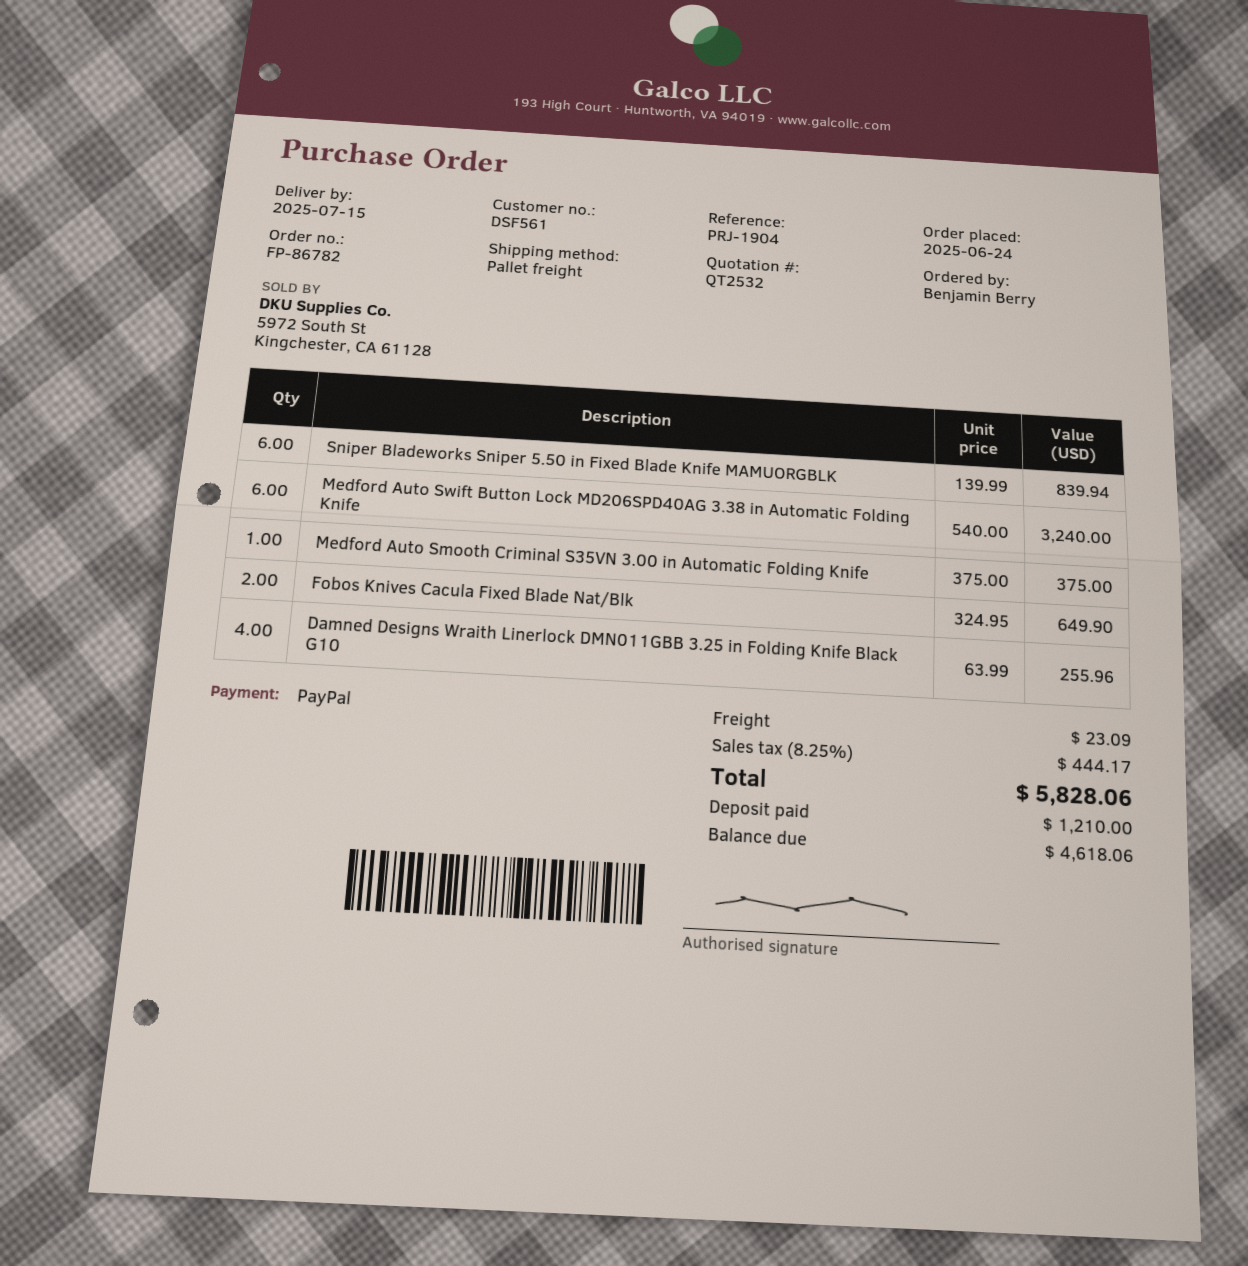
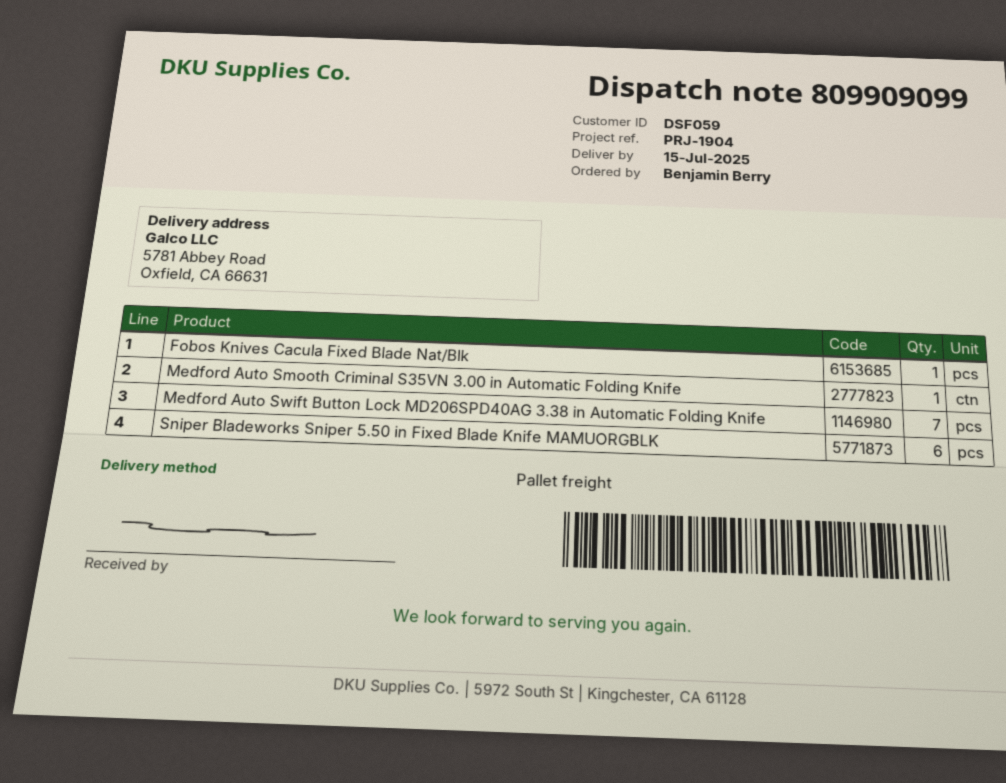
customer number: DSF561 -> DSF059
Medford Auto Swift Button Lock MD206SPD40AG 3.38 in Automatic Folding Knife: 6 -> 7
Fobos Knives Cacula Fixed Blade Nat/Blk: 2 -> 1
Damned Designs Wraith Linerlock DMN011GBB 3.25 in Folding Knife Black G10: 4 -> none

